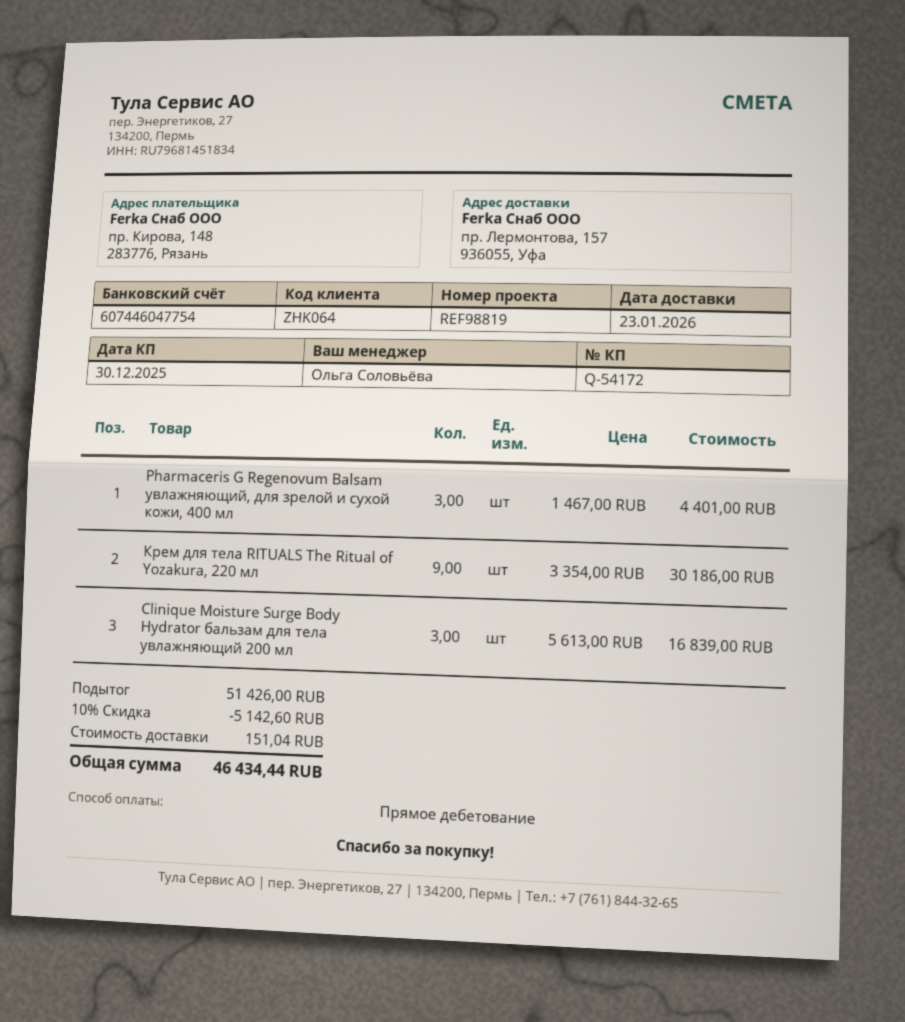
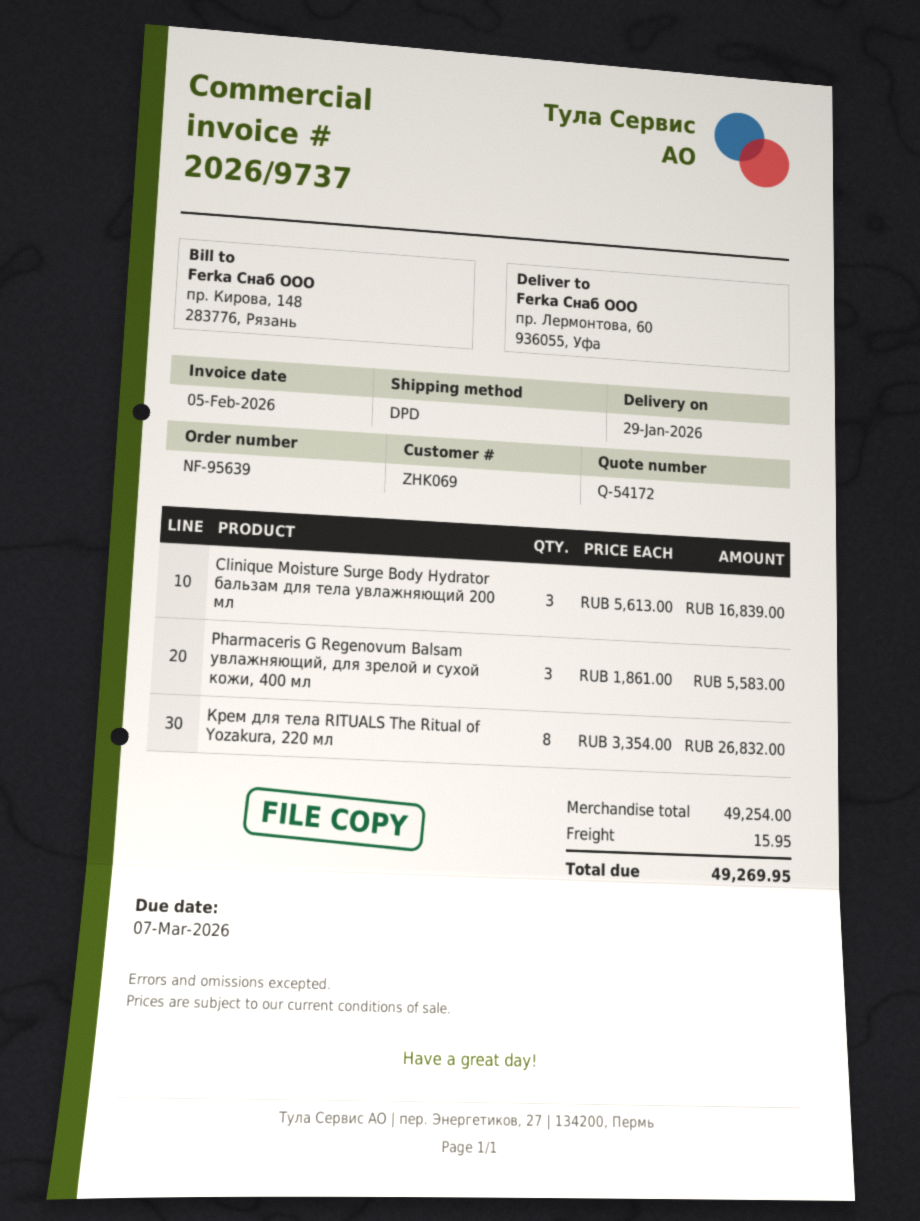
delivery date: 2026-01-23 -> 2026-01-29
customer number: ZHK064 -> ZHK069
ship to: пр. Лермонтова, 157, 936055, Уфа -> пр. Лермонтова, 60, 936055, Уфа
Pharmaceris G Regenovum Balsam увлажняющий, для зрелой и сухой кожи, 400 мл: 3 x 1467.00 = 4401.00 -> 3 x 1861.00 = 5583.00
Крем для тела RITUALS The Ritual of Yozakura, 220 мл: 9 x 3354.00 = 30186.00 -> 8 x 3354.00 = 26832.00
subtotal: 51426.00 -> 49254.00
discount: 10% = 5142.60 -> none
shipping: 151.04 -> 15.95
total: 46434.44 -> 49269.95

